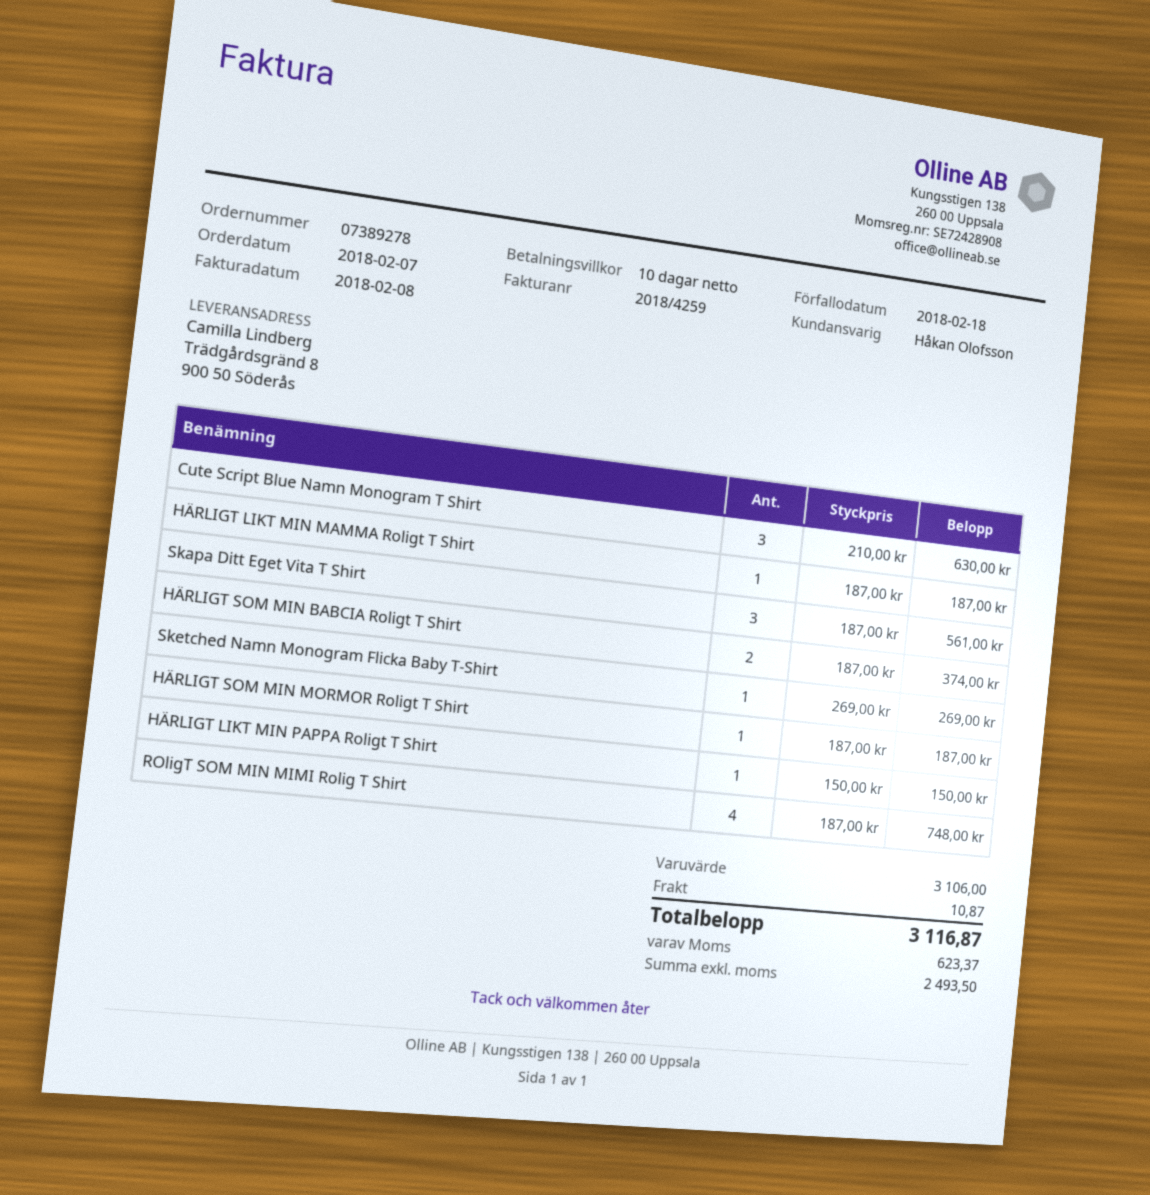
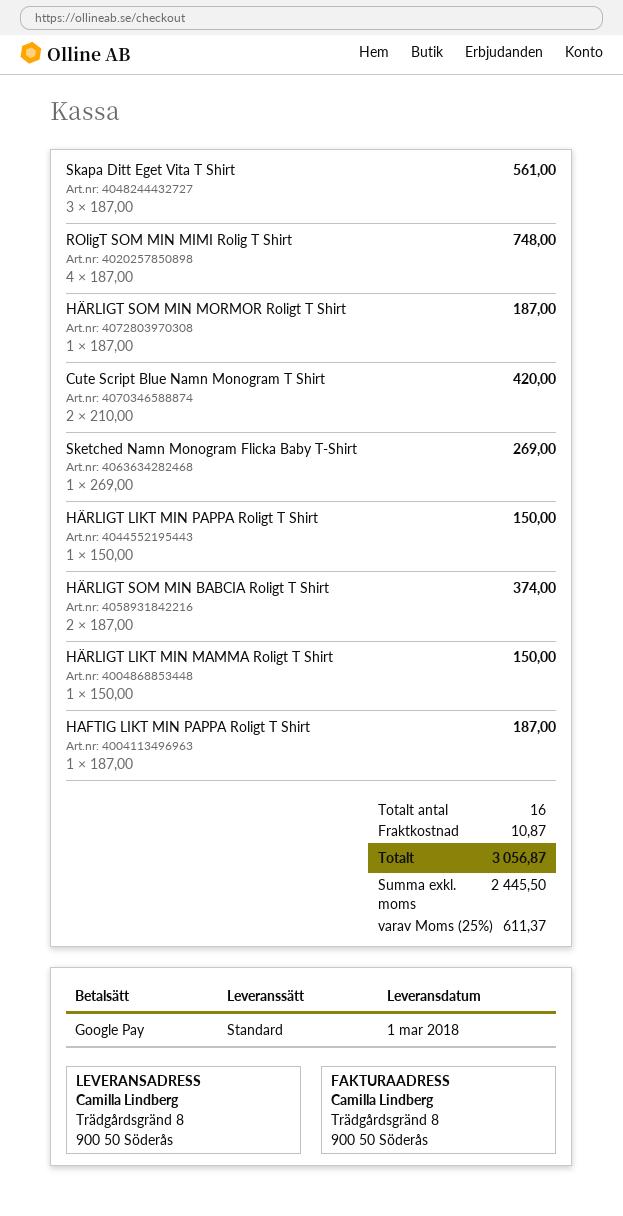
Cute Script Blue Namn Monogram T Shirt: 3 x 210.00 = 630.00 -> 2 x 210.00 = 420.00
HÄRLIGT LIKT MIN MAMMA Roligt T Shirt: 1 x 187.00 = 187.00 -> 1 x 150.00 = 150.00
HAFTIG LIKT MIN PAPPA Roligt T Shirt: none -> 1 x 187.00 = 187.00
net: 2493.50 -> 2445.50
tax: 623.37 -> 611.37
total: 3116.87 -> 3056.87

